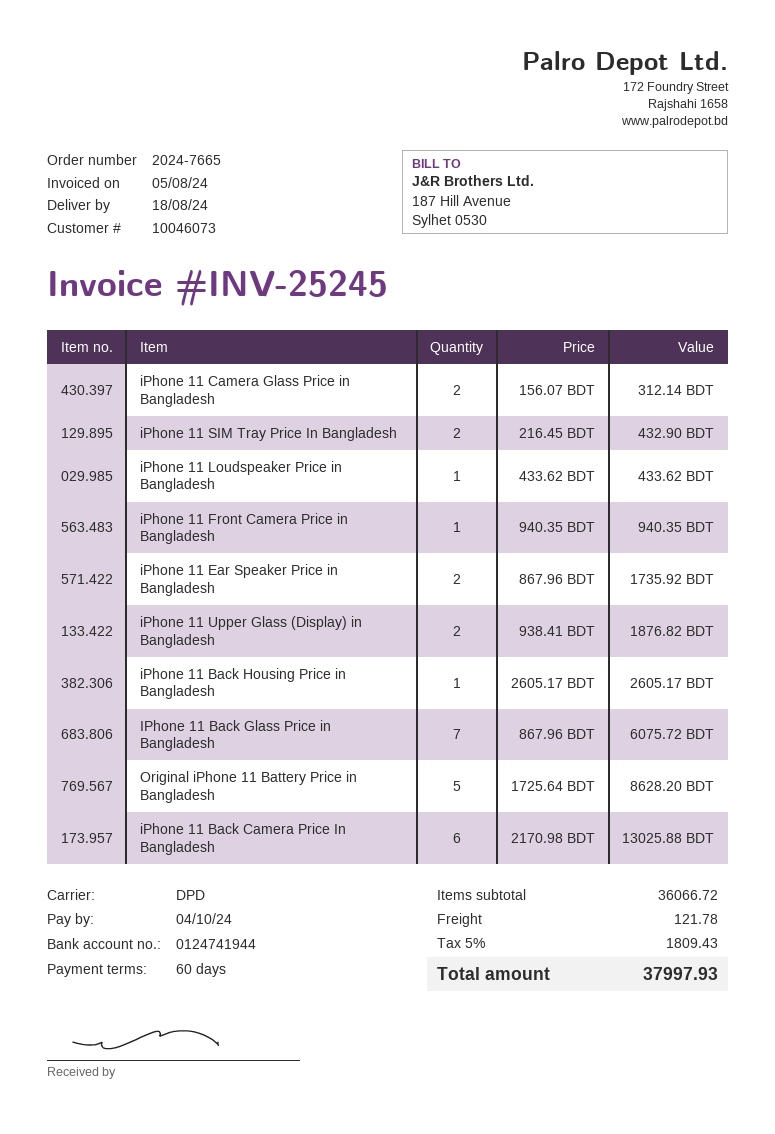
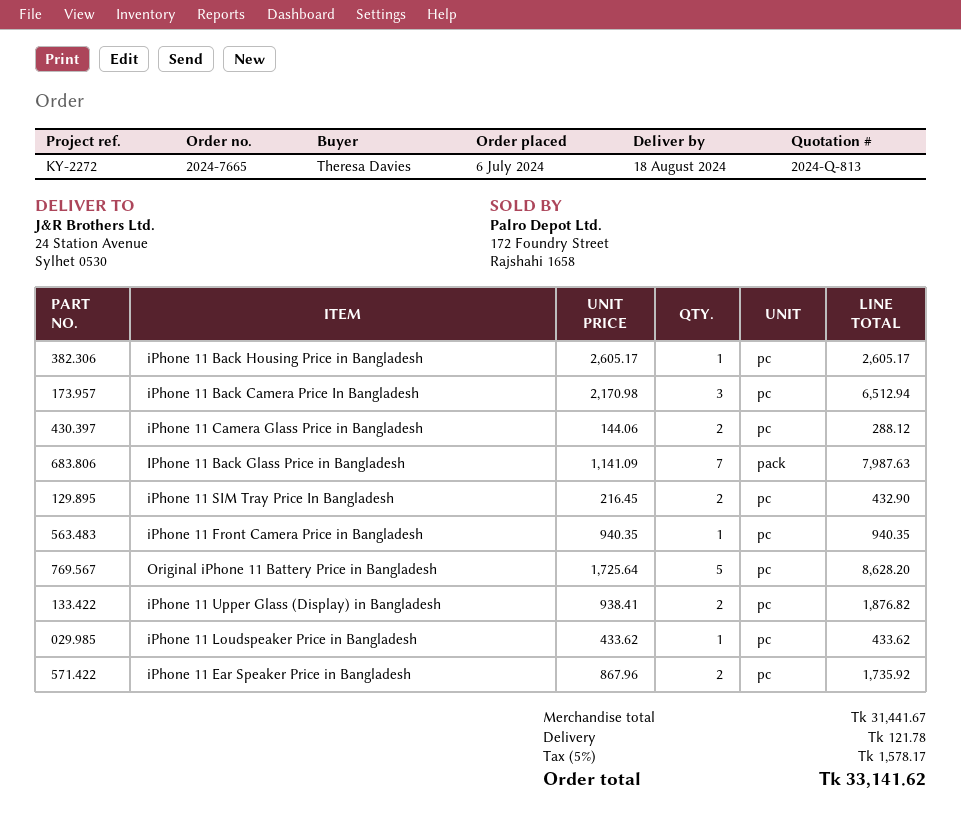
iPhone 11 Camera Glass Price in Bangladesh: 2 x 156.07 = 312.14 -> 2 x 144.06 = 288.12
IPhone 11 Back Glass Price in Bangladesh: 7 x 867.96 = 6075.72 -> 7 x 1141.09 = 7987.63
iPhone 11 Back Camera Price In Bangladesh: 6 x 2170.98 = 13025.88 -> 3 x 2170.98 = 6512.94
subtotal: 36066.72 -> 31441.67
tax: 5% = 1809.43 -> 5% = 1578.17
total: 37997.93 -> 33141.62

